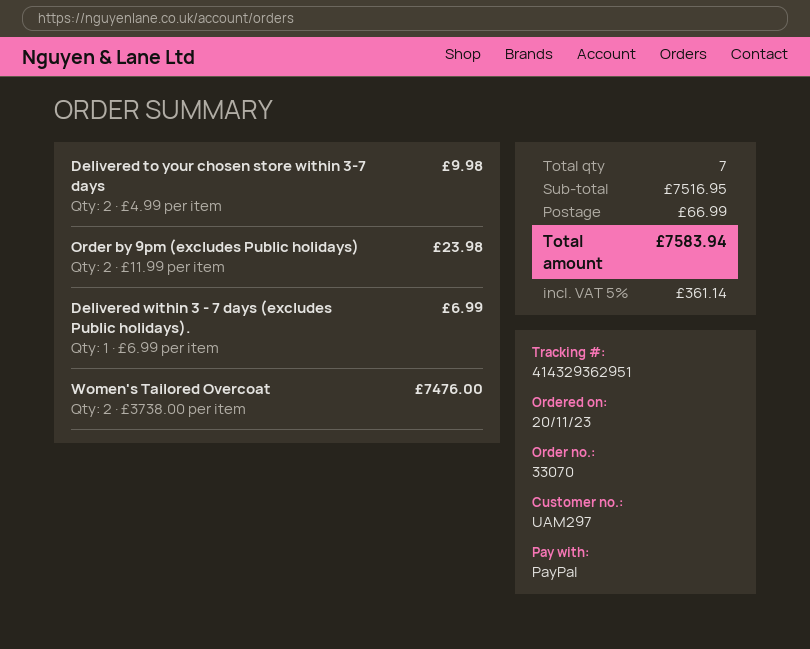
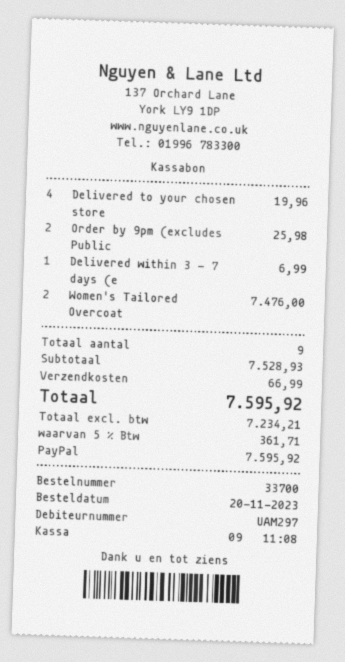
order number: 33070 -> 33700
Delivered to your chosen store within 3-7 days: 2 for 9.98 -> 4 for 19.96
Order by 9pm (excludes Public holidays): 2 for 23.98 -> 2 for 25.98
total quantity: 7 -> 9
subtotal: 7516.95 -> 7528.93
tax: 5% = 361.14 -> 5% = 361.71
total: 7583.94 -> 7595.92

